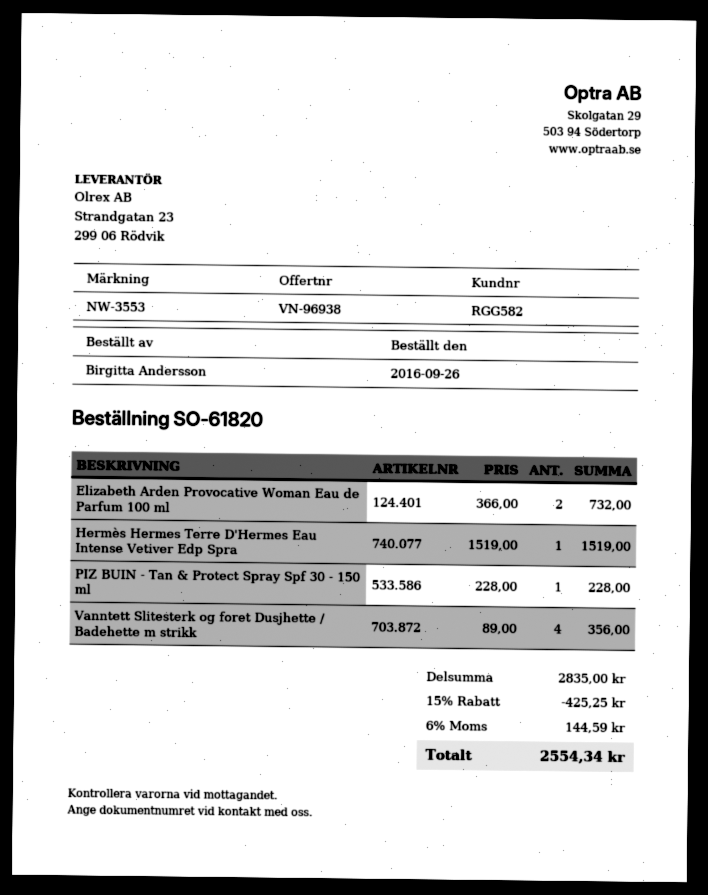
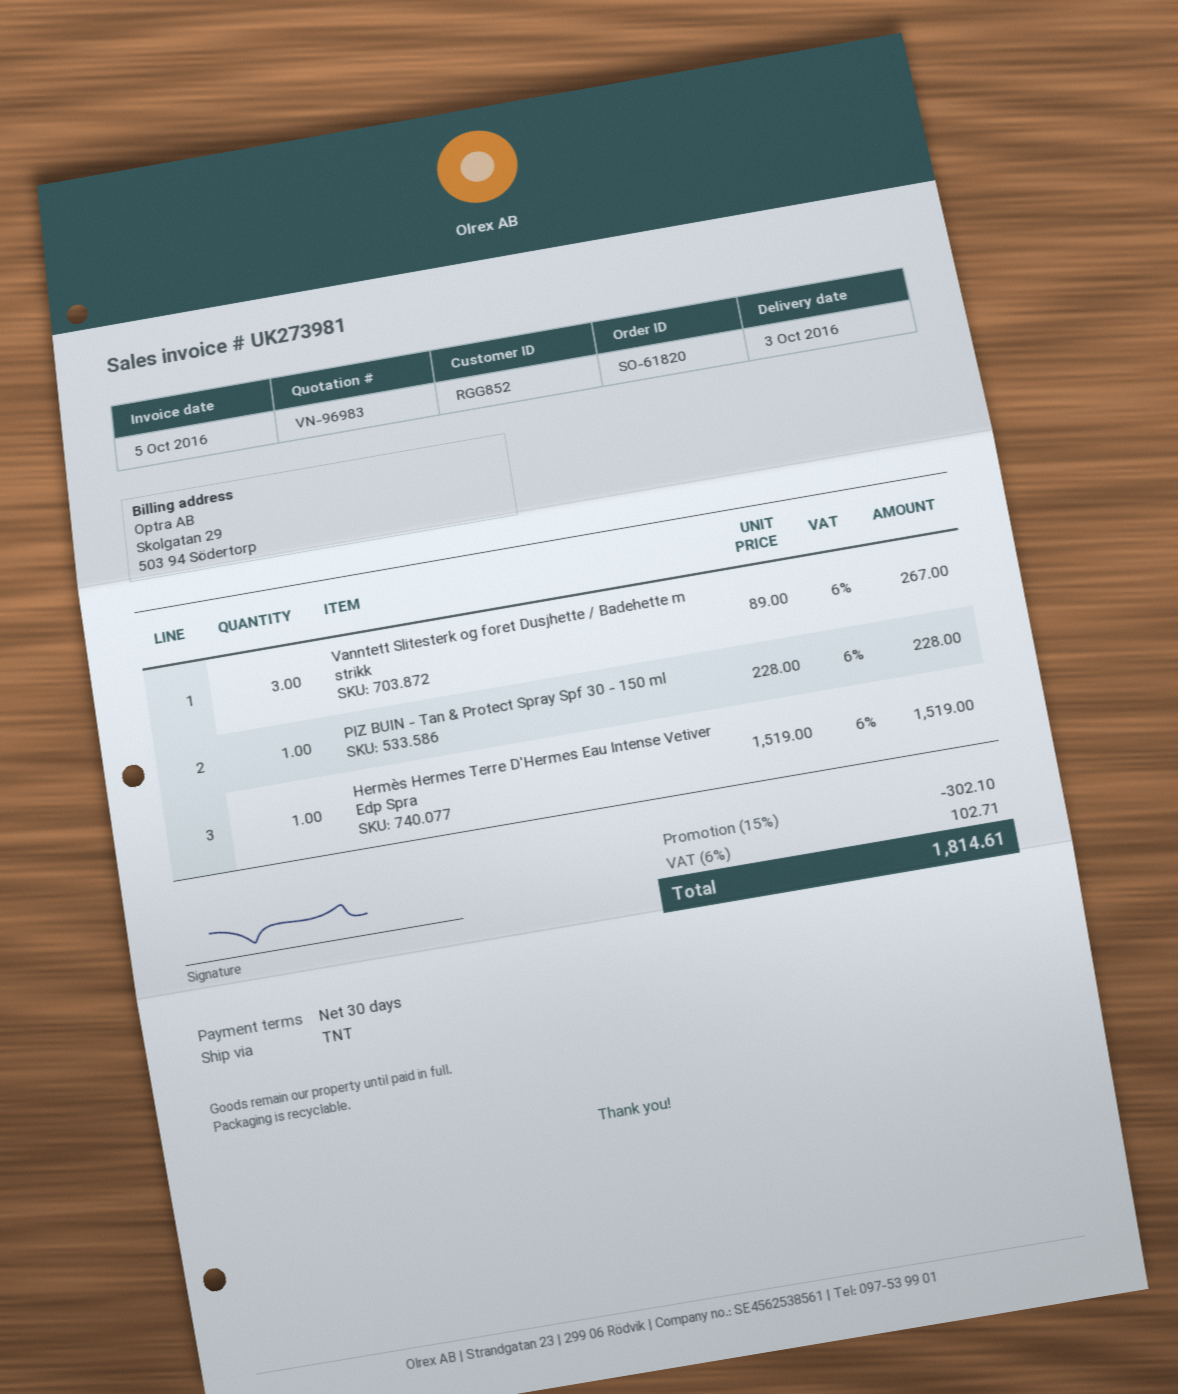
quote number: VN-96938 -> VN-96983
customer number: RGG582 -> RGG852
Elizabeth Arden Provocative Woman Eau de Parfum 100 ml: 2 x 366.00 = 732.00 -> none
Vanntett Slitesterk og foret Dusjhette / Badehette m strikk: 4 x 89.00 = 356.00 -> 3 x 89.00 = 267.00
discount: 15% = 425.25 -> 15% = 302.10
tax: 6% = 144.59 -> 6% = 102.71
total: 2554.34 -> 1814.61

